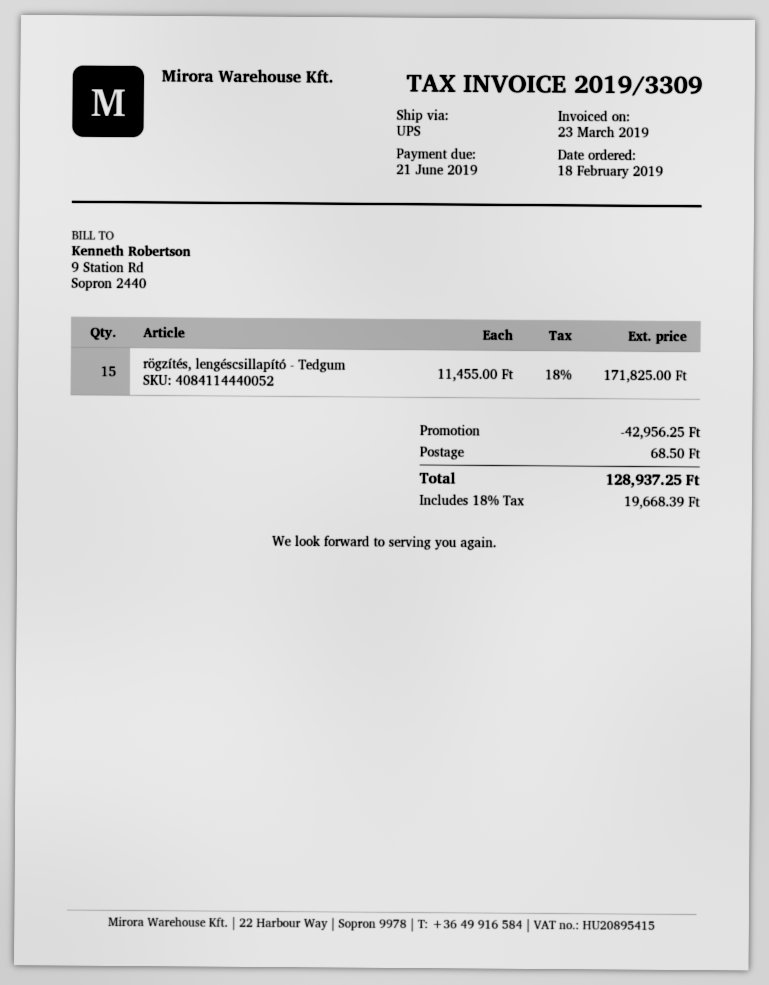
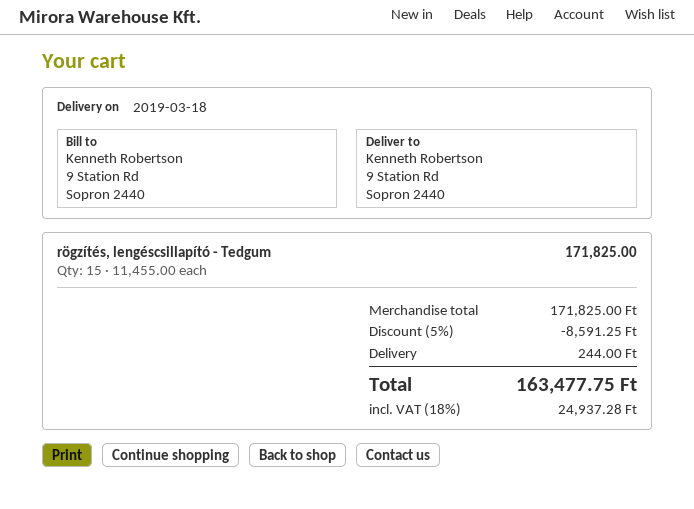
discount: 42956.25 -> 8591.25
shipping: 68.50 -> 244.00
tax: 18% = 19668.39 -> 18% = 24937.28
total: 128937.25 -> 163477.75

